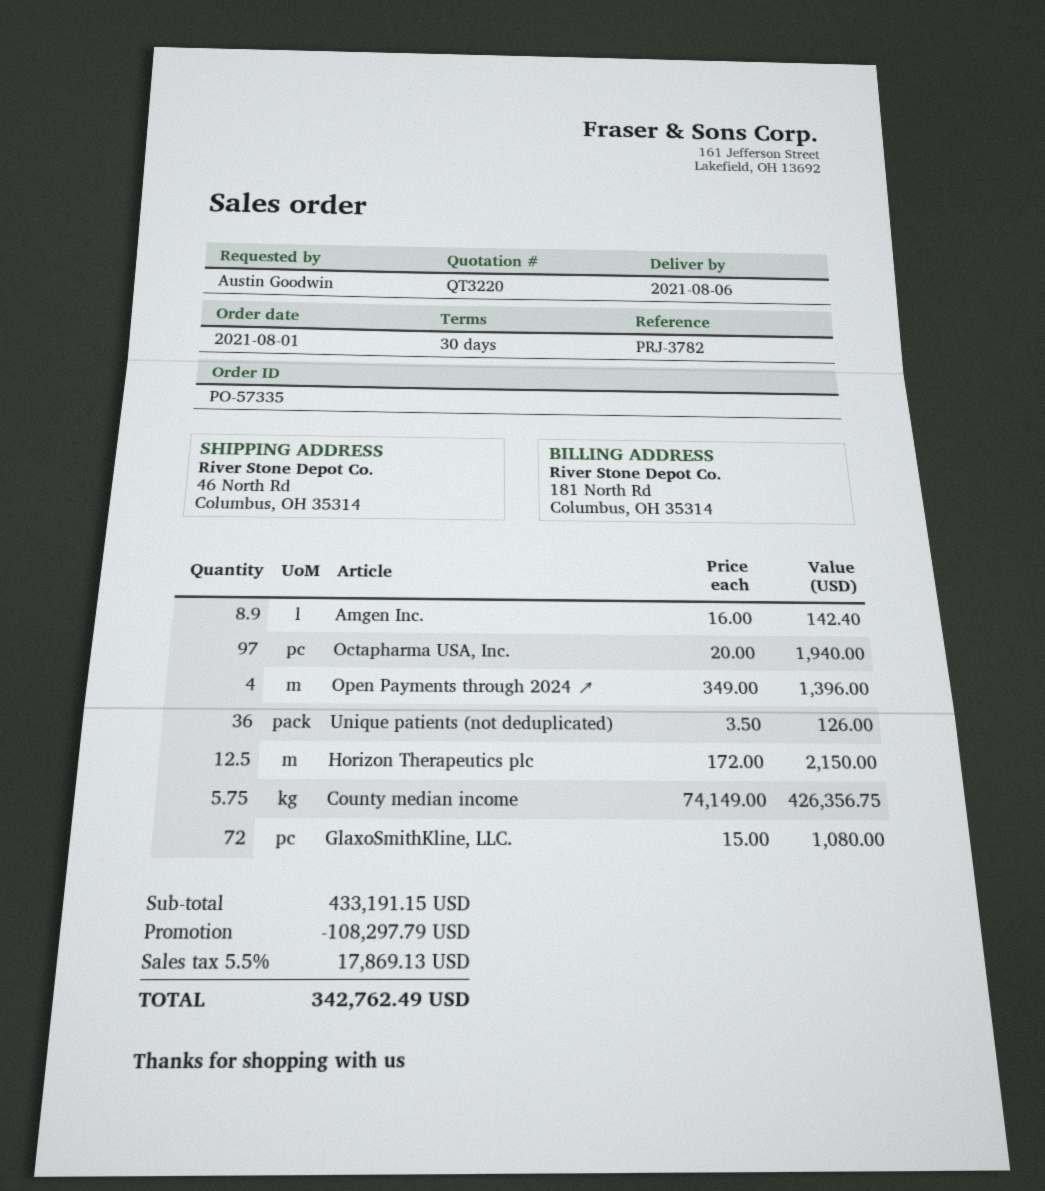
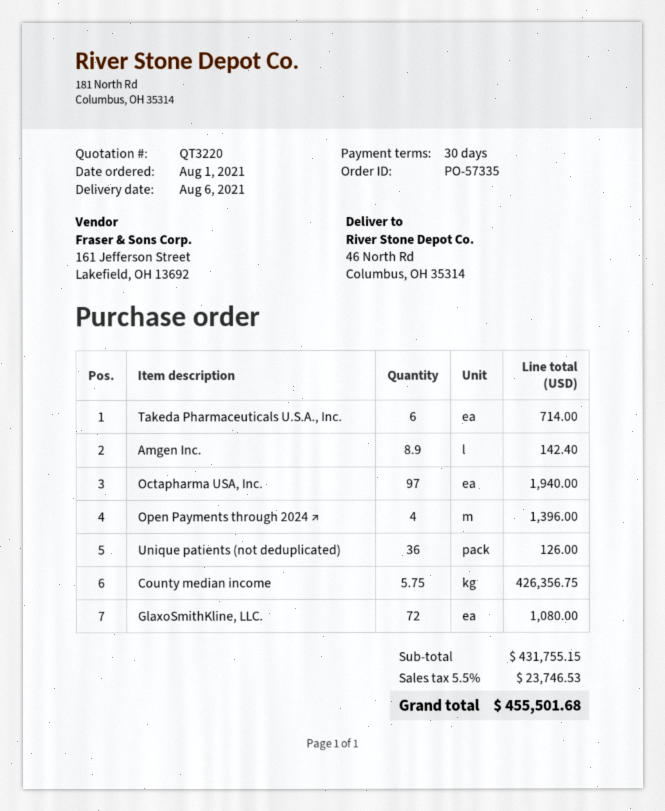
Horizon Therapeutics plc: 12.5 for 2150.00 -> none
Takeda Pharmaceuticals U.S.A., Inc.: none -> 6 for 714.00
subtotal: 433191.15 -> 431755.15
discount: 108297.79 -> none
tax: 5.5% = 17869.13 -> 5.5% = 23746.53
total: 342762.49 -> 455501.68

